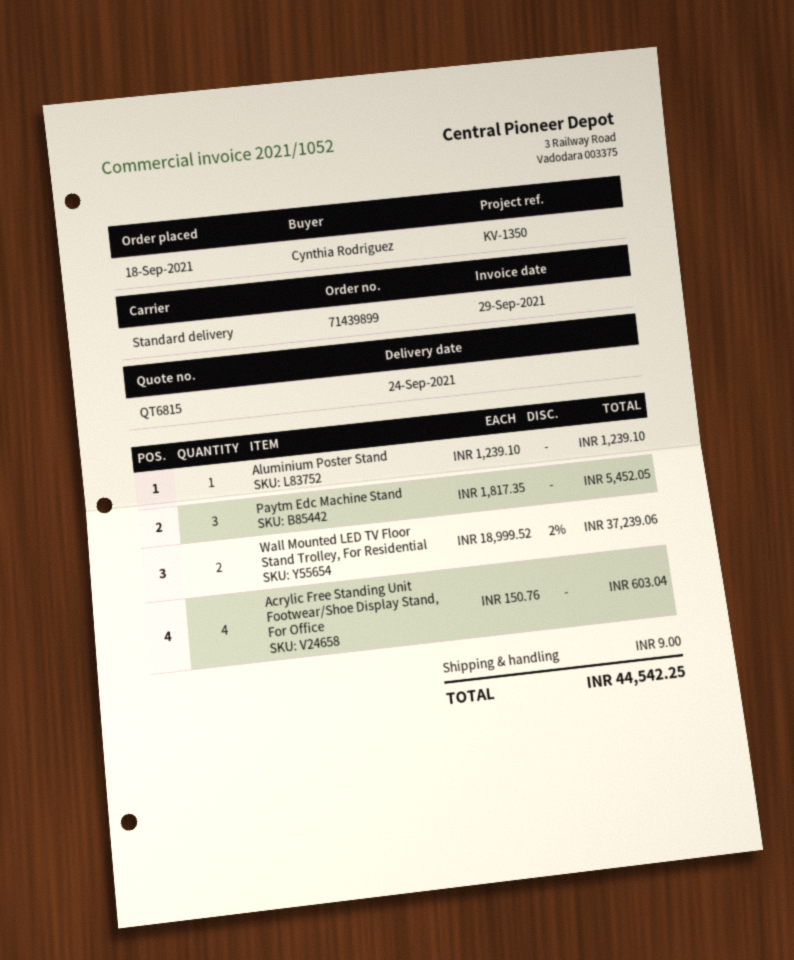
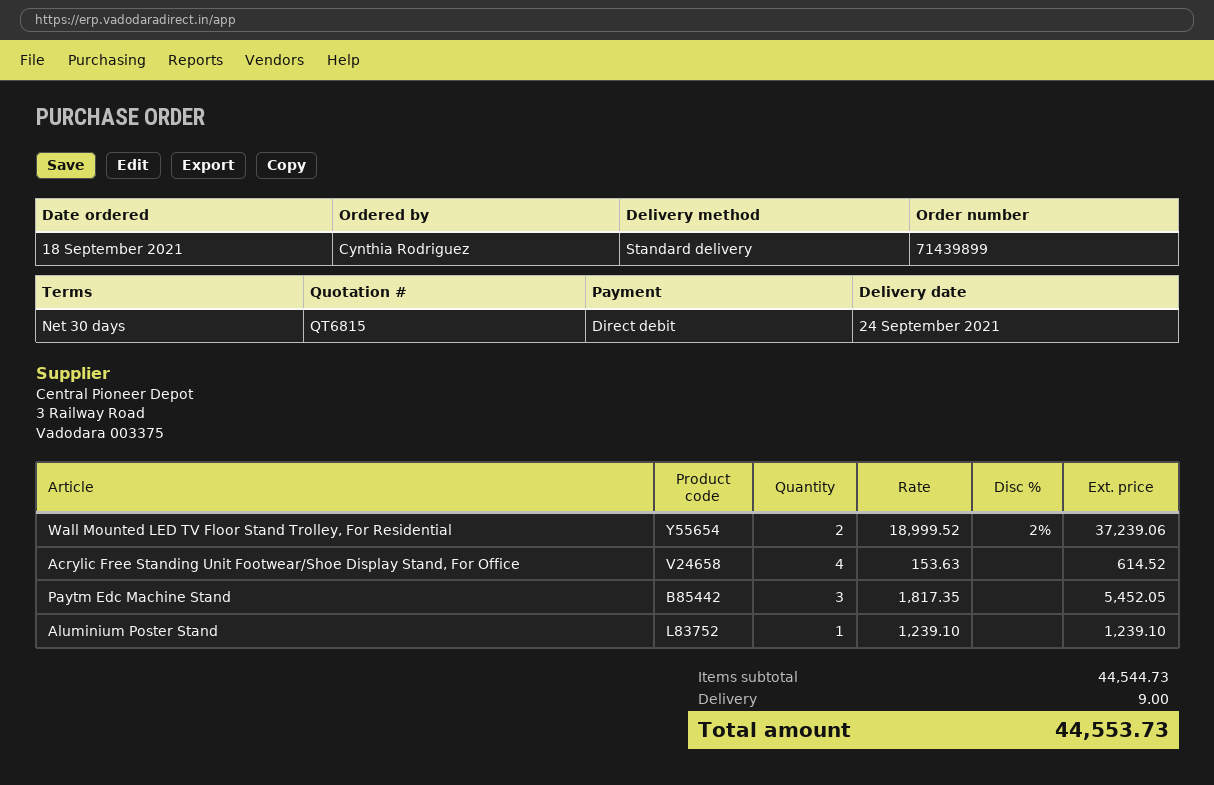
Acrylic Free Standing Unit Footwear/Shoe Display Stand, For Office: 4 x 150.76 = 603.04 -> 4 x 153.63 = 614.52
total: 44542.25 -> 44553.73

